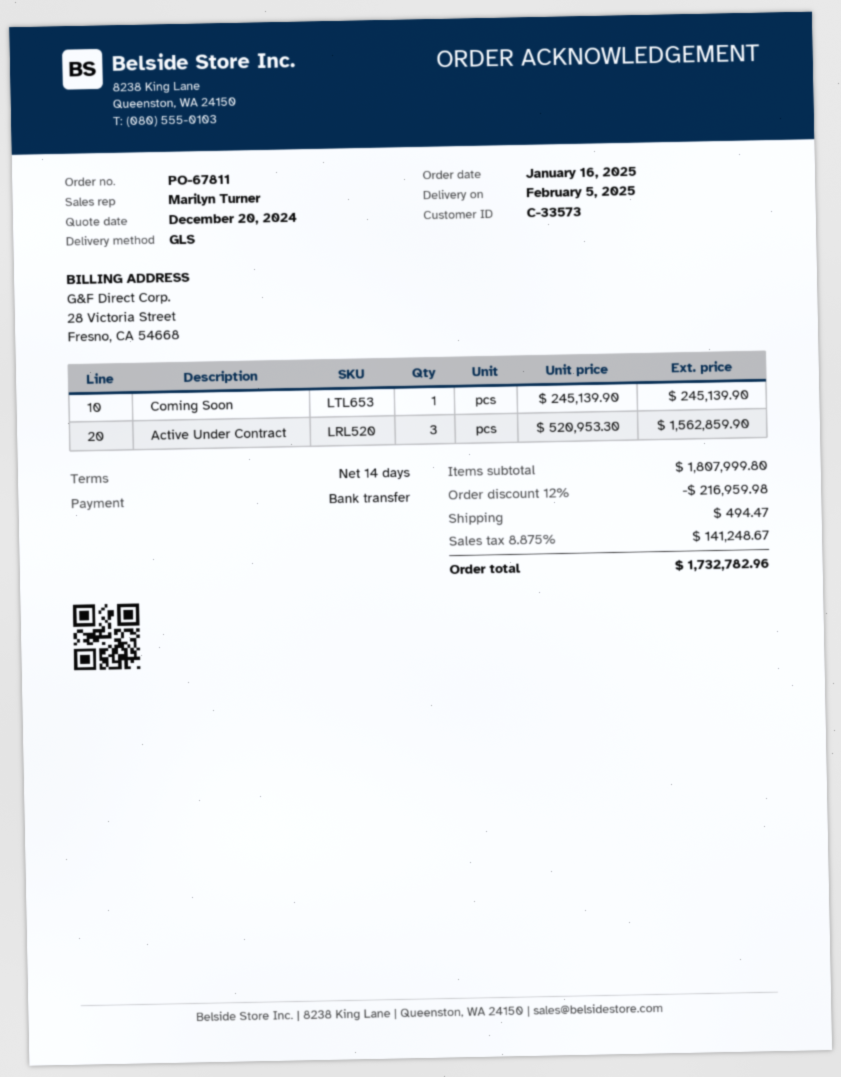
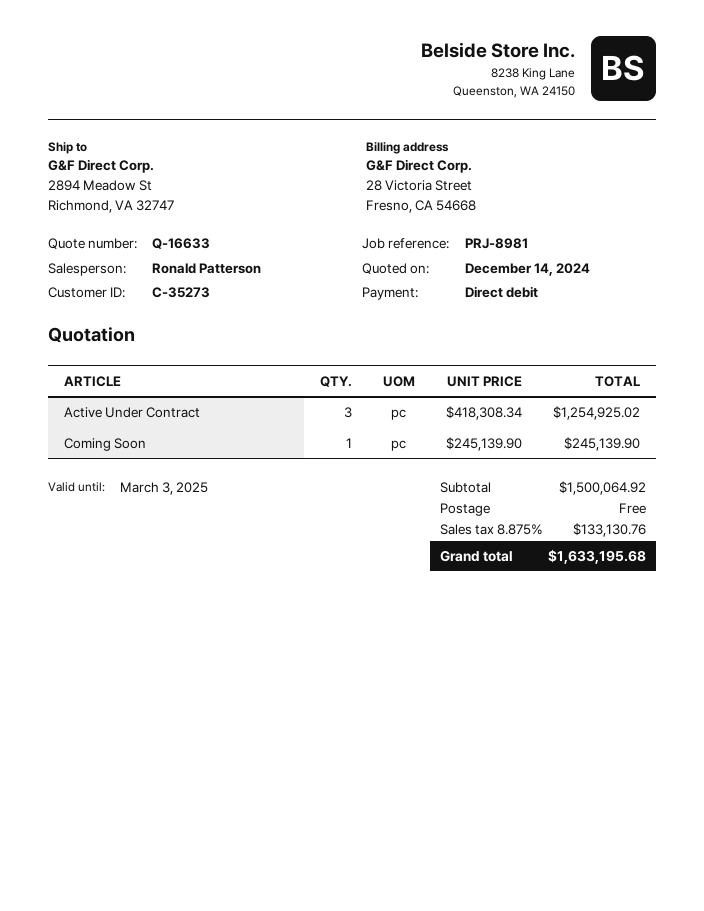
quote date: 2024-12-20 -> 2024-12-14
customer number: C-33573 -> C-35273
sales rep: Marilyn Turner -> Ronald Patterson
payment method: bank transfer -> direct debit
Active Under Contract: 3 x 520953.30 = 1562859.90 -> 3 x 418308.34 = 1254925.02
subtotal: 1807999.80 -> 1500064.92
discount: 12% = 216959.98 -> none
shipping: 494.47 -> 0.00
tax: 8.875% = 141248.67 -> 8.875% = 133130.76
total: 1732782.96 -> 1633195.68

